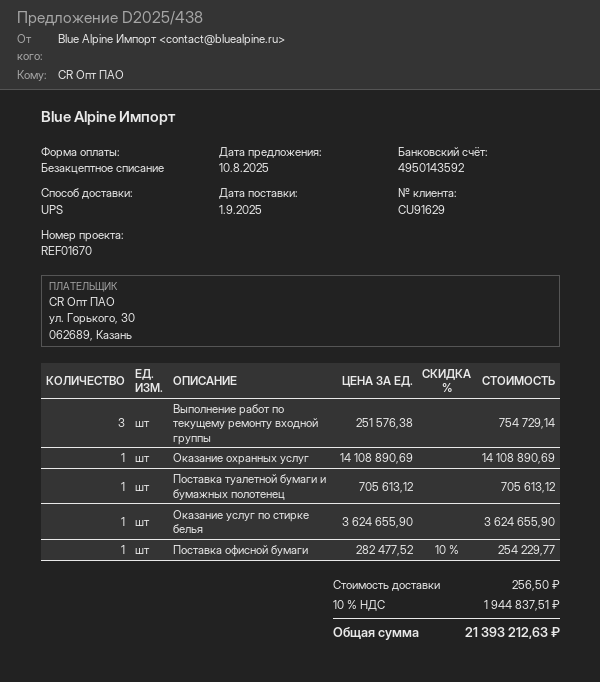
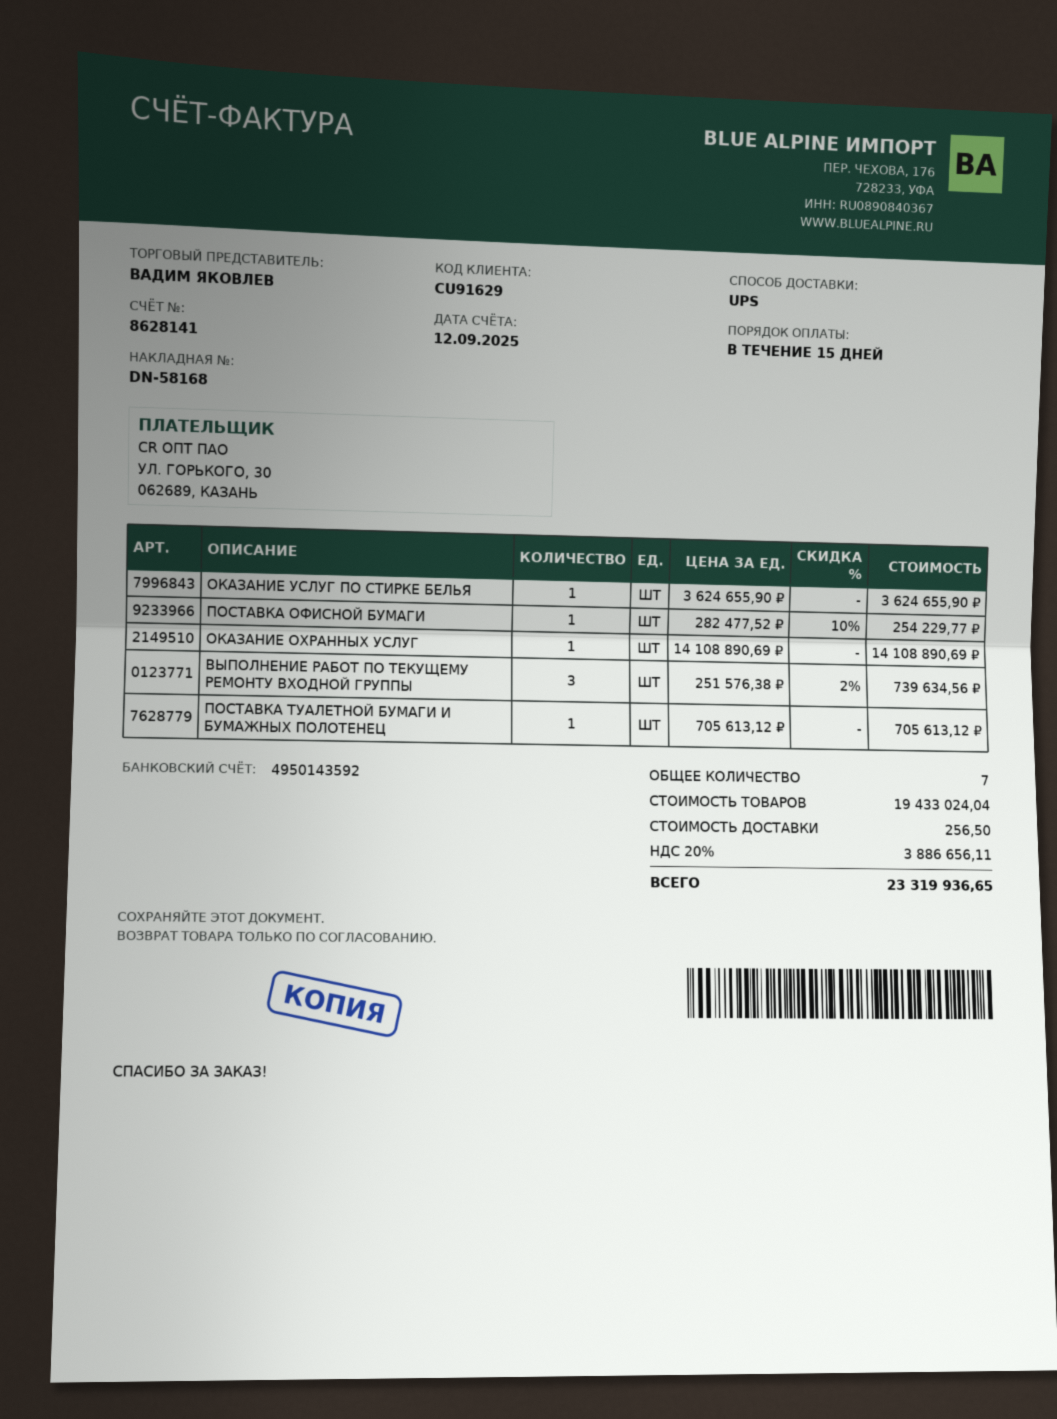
Выполнение работ по текущему ремонту входной группы: 3 x 251576.38 = 754729.14 -> 3 x 251576.38 - 2% = 739634.56
tax: 10% = 1944837.51 -> 20% = 3886656.11
total: 21393212.63 -> 23319936.65

